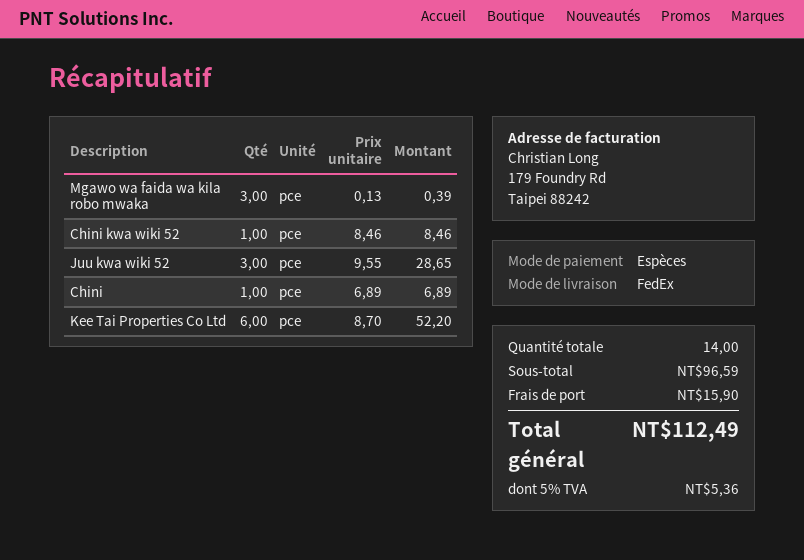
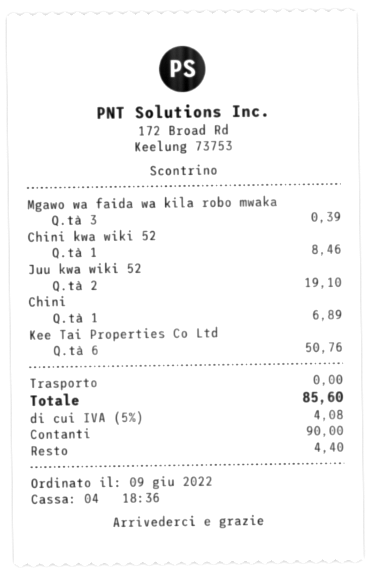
Juu kwa wiki 52: 3 for 28.65 -> 2 for 19.10
Kee Tai Properties Co Ltd: 6 for 52.20 -> 6 for 50.76
shipping: 15.90 -> 0.00
tax: 5% = 5.36 -> 5% = 4.08
total: 112.49 -> 85.60

